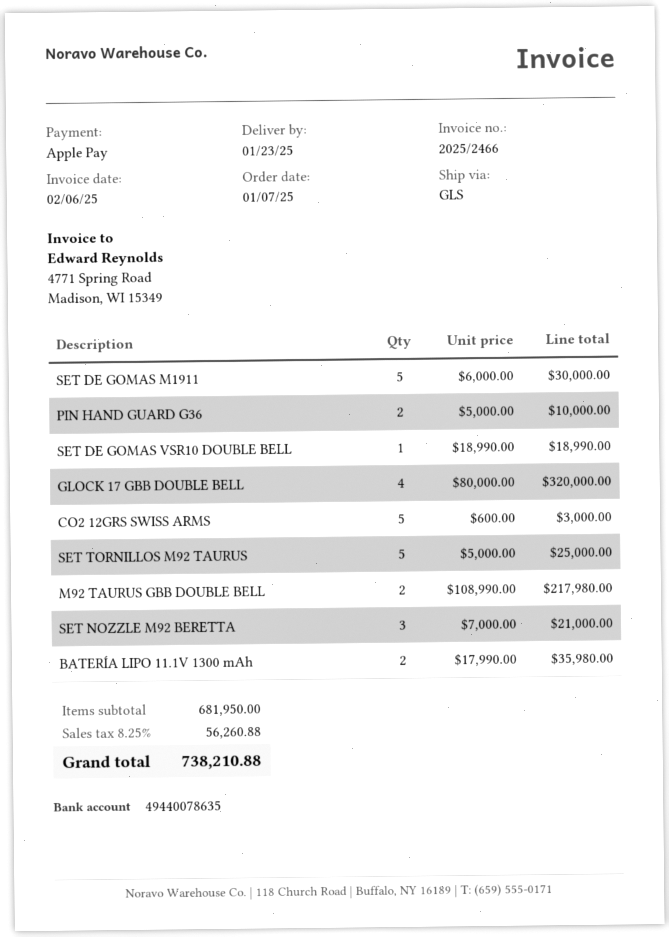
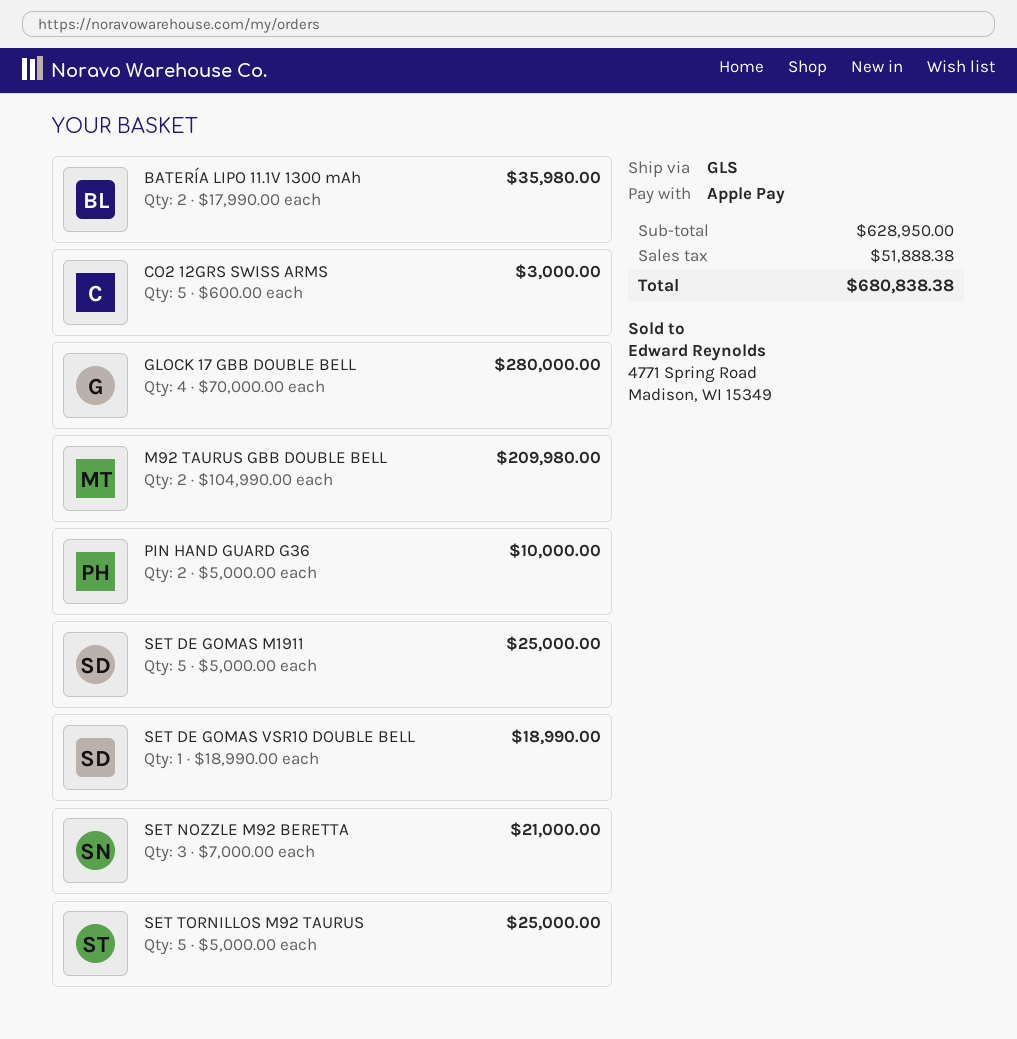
SET DE GOMAS M1911: 5 x 6000.00 = 30000.00 -> 5 x 5000.00 = 25000.00
GLOCK 17 GBB DOUBLE BELL: 4 x 80000.00 = 320000.00 -> 4 x 70000.00 = 280000.00
M92 TAURUS GBB DOUBLE BELL: 2 x 108990.00 = 217980.00 -> 2 x 104990.00 = 209980.00
subtotal: 681950.00 -> 628950.00
tax: 56260.88 -> 51888.38
total: 738210.88 -> 680838.38

